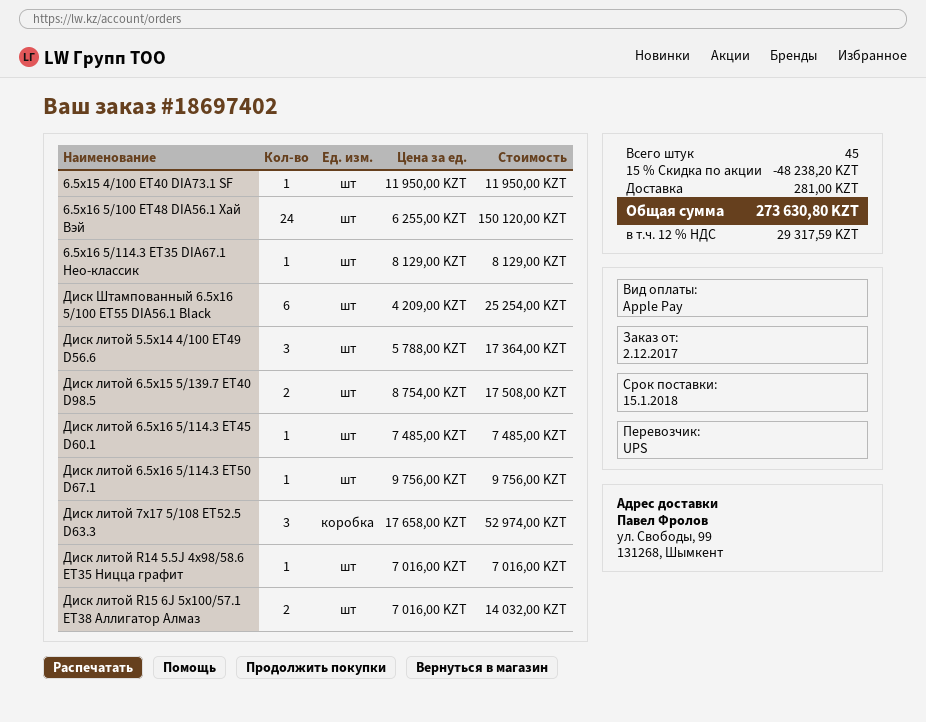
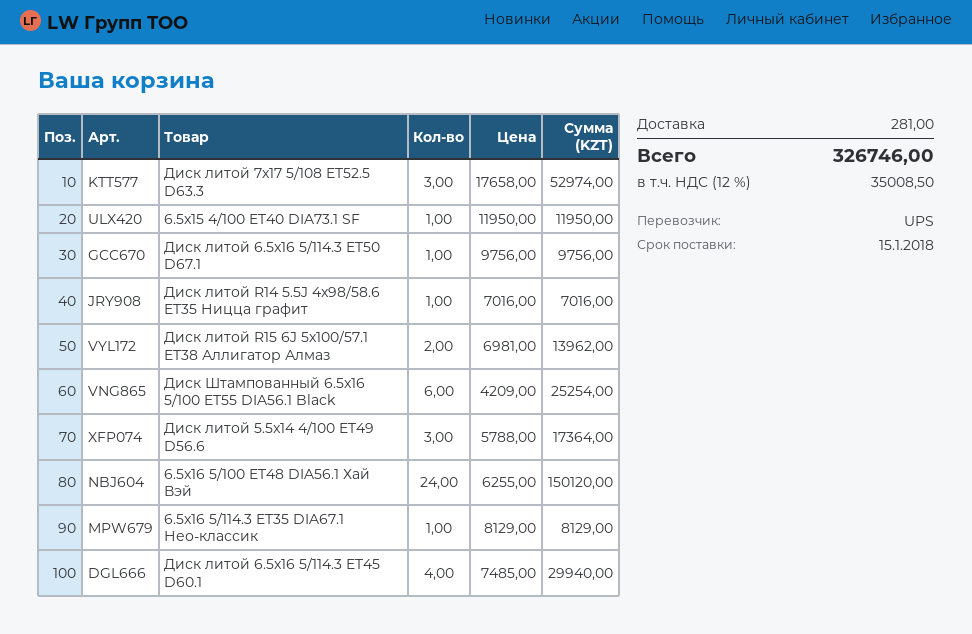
Диск литой 6.5x15 5/139.7 ET40 D98.5: 2 x 8754.00 = 17508.00 -> none
Диск литой 6.5x16 5/114.3 ET45 D60.1: 1 x 7485.00 = 7485.00 -> 4 x 7485.00 = 29940.00
Диск литой R15 6J 5x100/57.1 ET38 Аллигатор Алмаз: 2 x 7016.00 = 14032.00 -> 2 x 6981.00 = 13962.00
discount: 15% = 48238.20 -> none
tax: 12% = 29317.59 -> 12% = 35008.50
total: 273630.80 -> 326746.00

